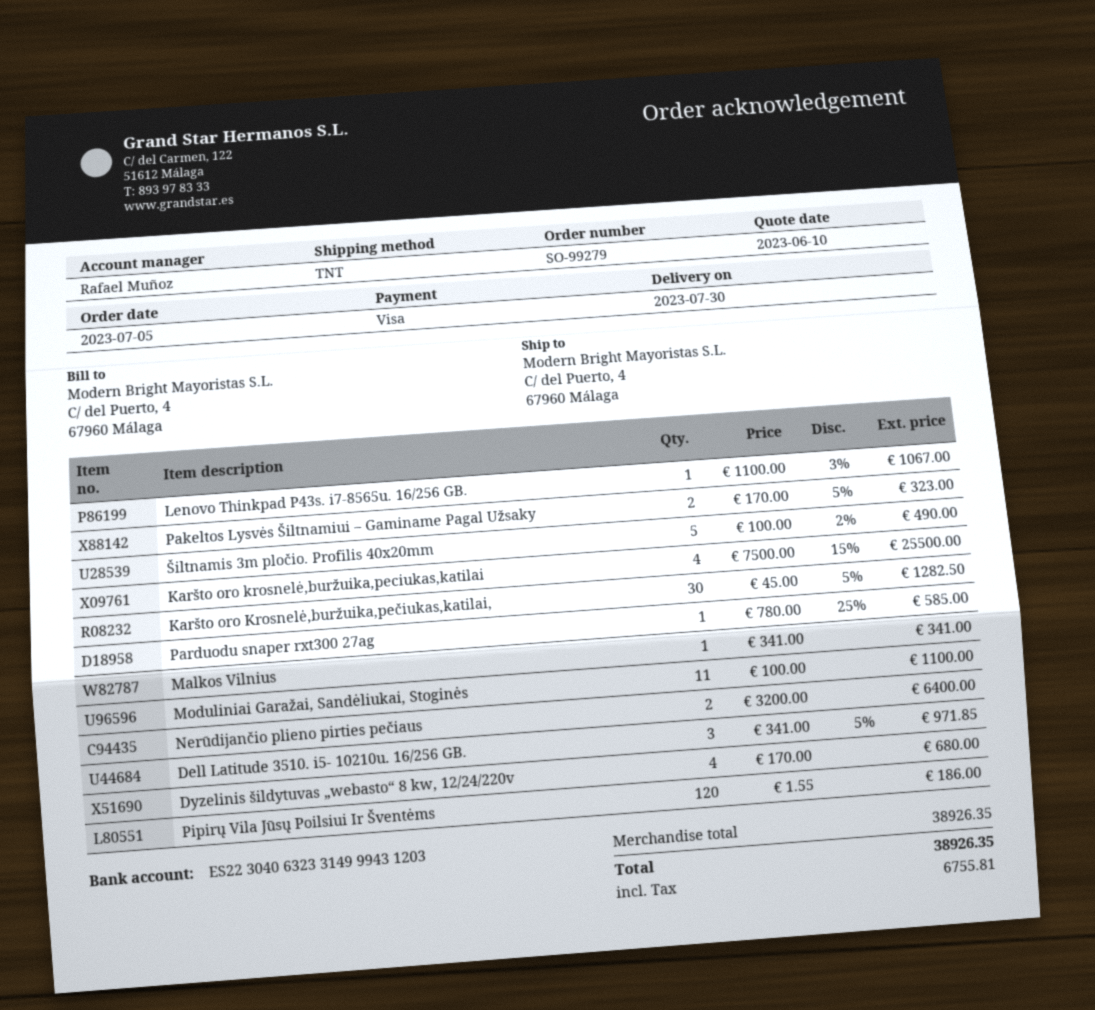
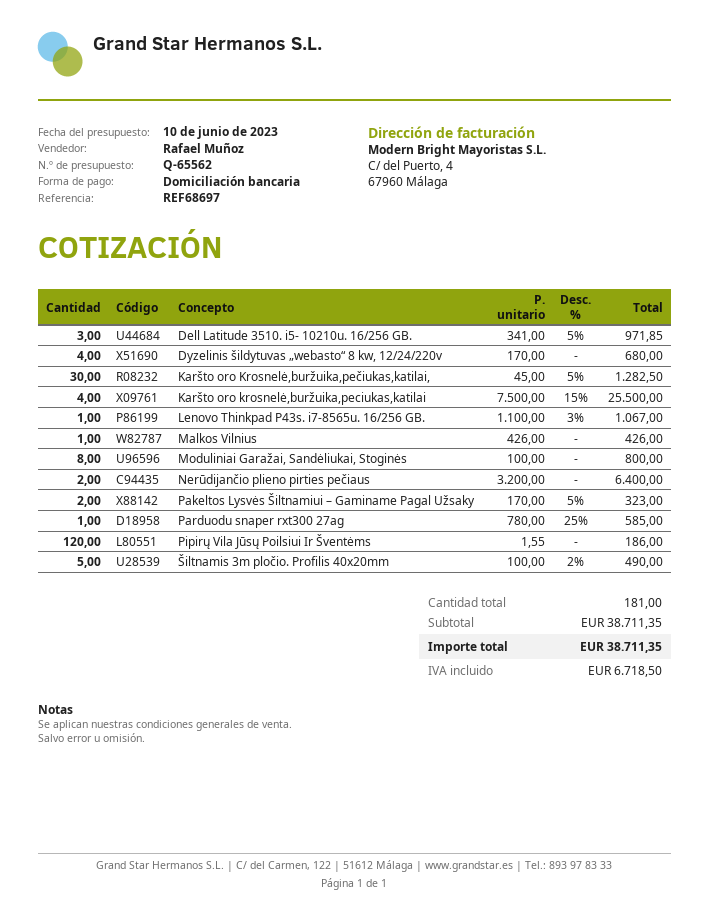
payment method: Visa -> direct debit
Malkos Vilnius: 1 x 341.00 = 341.00 -> 1 x 426.00 = 426.00
Moduliniai Garažai, Sandėliukai, Stoginės: 11 x 100.00 = 1100.00 -> 8 x 100.00 = 800.00
subtotal: 38926.35 -> 38711.35
tax: 6755.81 -> 6718.50
total: 38926.35 -> 38711.35

